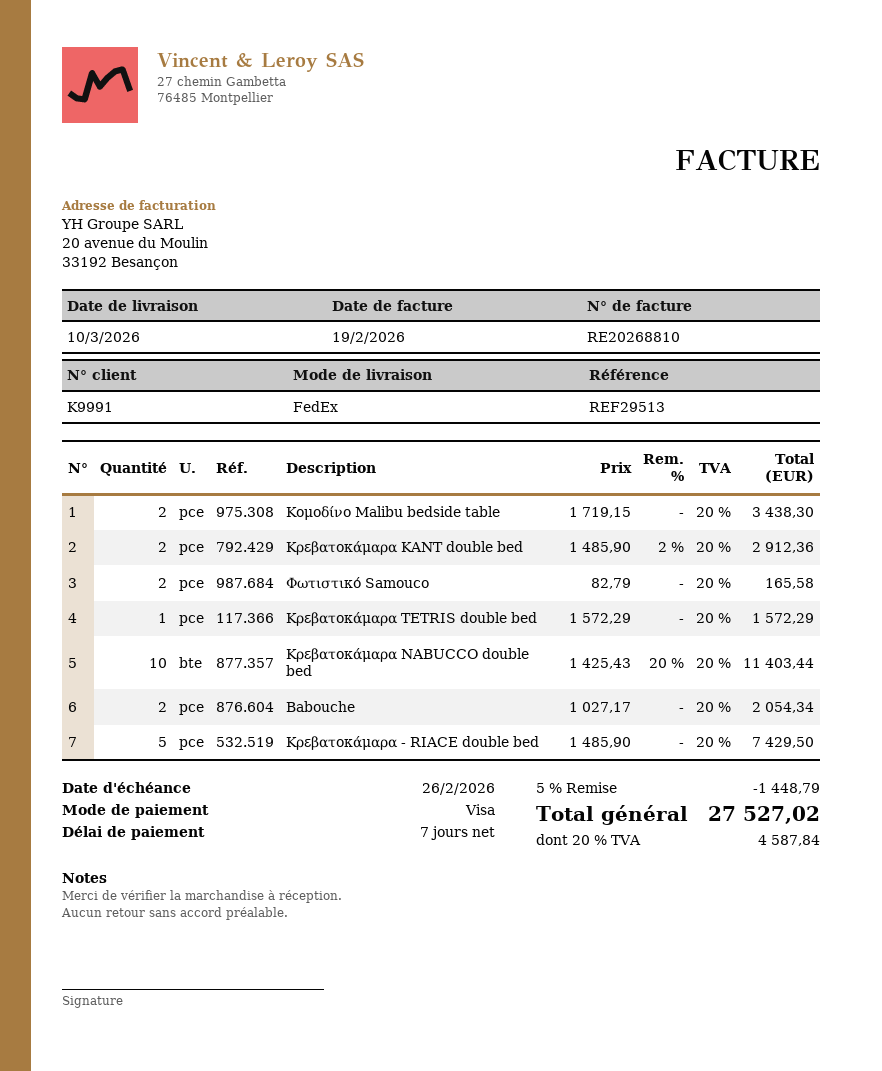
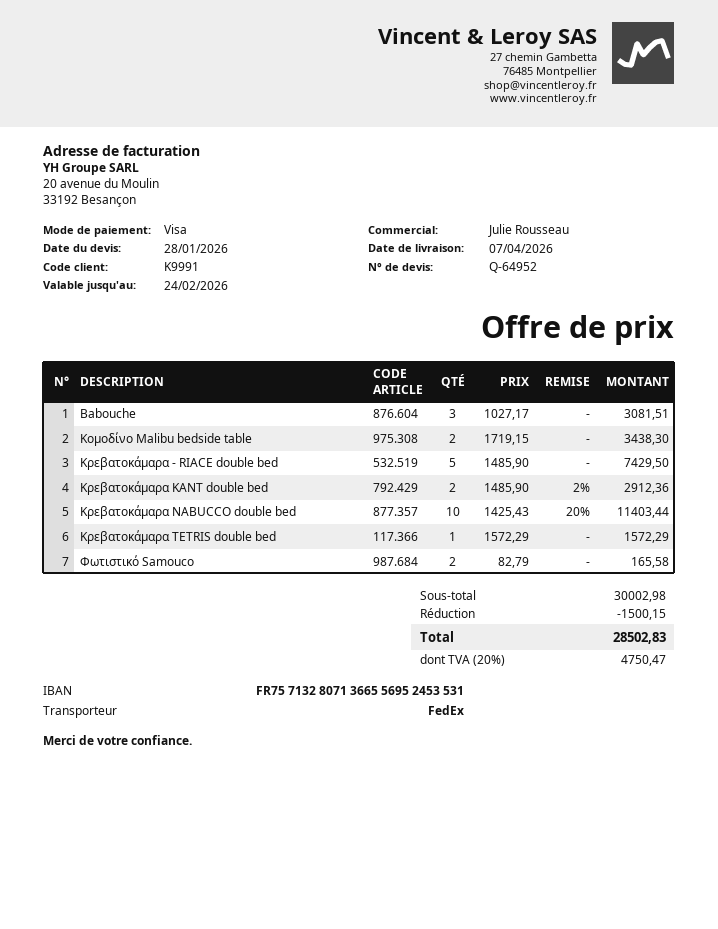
delivery date: 2026-03-10 -> 2026-04-07
Babouche: 2 x 1027.17 = 2054.34 -> 3 x 1027.17 = 3081.51
discount: 1448.79 -> 1500.15
tax: 20% = 4587.84 -> 20% = 4750.47
total: 27527.02 -> 28502.83

